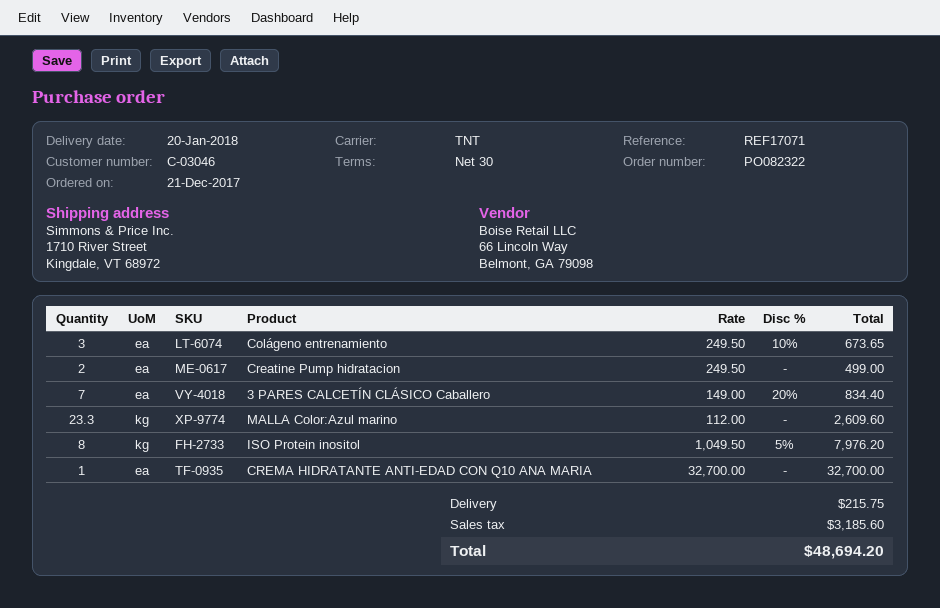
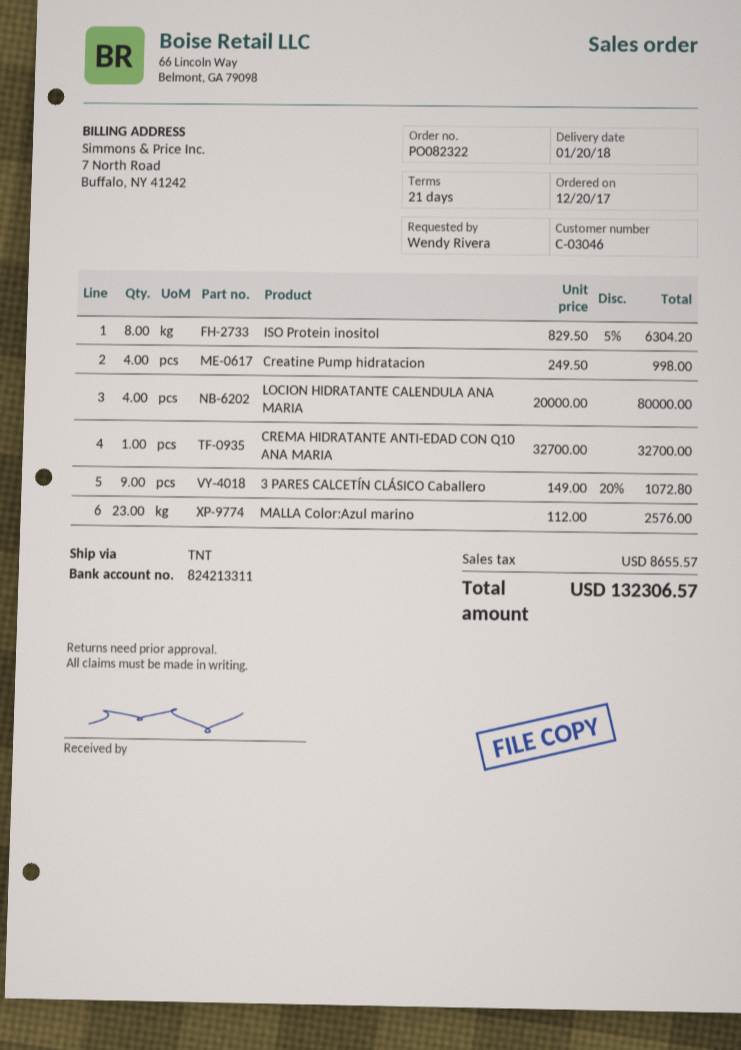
order date: 2017-12-21 -> 2017-12-20
payment terms: 30 days -> 21 days
Colágeno entrenamiento: 3 x 249.50 - 10% = 673.65 -> none
Creatine Pump hidratacion: 2 x 249.50 = 499.00 -> 4 x 249.50 = 998.00
3 PARES CALCETÍN CLÁSICO Caballero: 7 x 149.00 - 20% = 834.40 -> 9 x 149.00 - 20% = 1072.80
MALLA Color:Azul marino: 23.3 x 112.00 = 2609.60 -> 23 x 112.00 = 2576.00
ISO Protein inositol: 8 x 1049.50 - 5% = 7976.20 -> 8 x 829.50 - 5% = 6304.20
LOCION HIDRATANTE CALENDULA ANA MARIA: none -> 4 x 20000.00 = 80000.00
shipping: 215.75 -> none
tax: 3185.60 -> 8655.57
total: 48694.20 -> 132306.57

